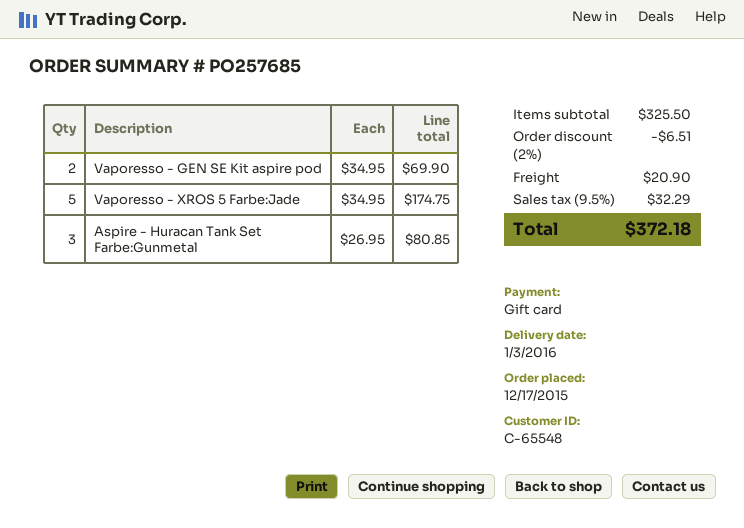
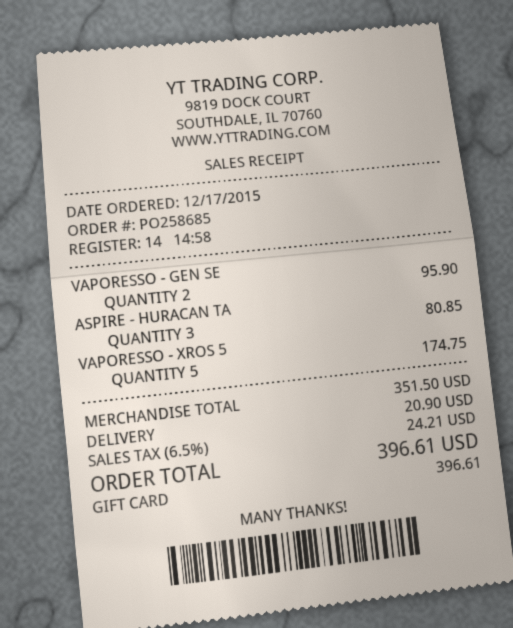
order number: PO257685 -> PO258685
Vaporesso - GEN SE Kit aspire pod: 2 for 69.90 -> 2 for 95.90
subtotal: 325.50 -> 351.50
discount: 2% = 6.51 -> none
tax: 9.5% = 32.29 -> 6.5% = 24.21
total: 372.18 -> 396.61

